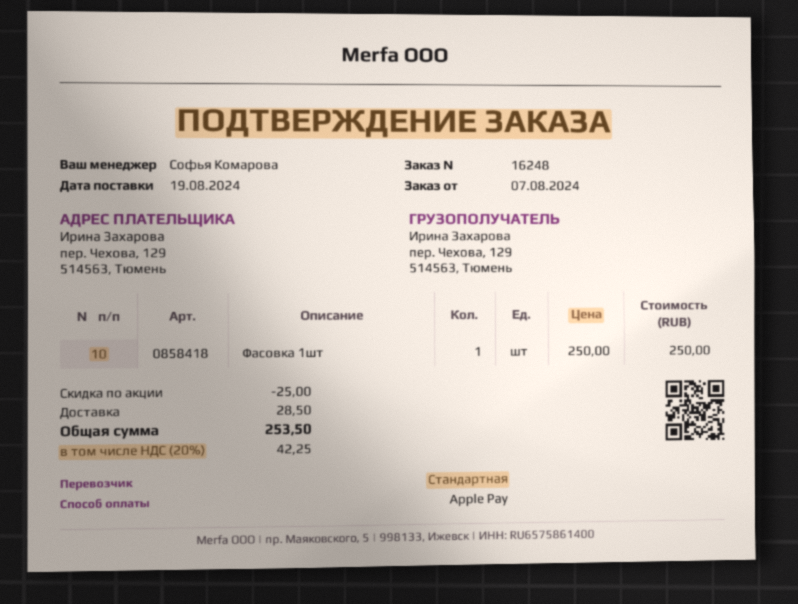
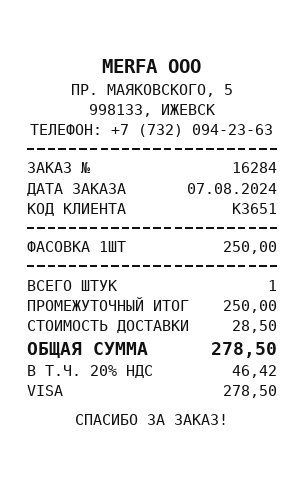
order number: 16248 -> 16284
payment method: Apple Pay -> Visa
discount: 25.00 -> none
tax: 20% = 42.25 -> 20% = 46.42
total: 253.50 -> 278.50

